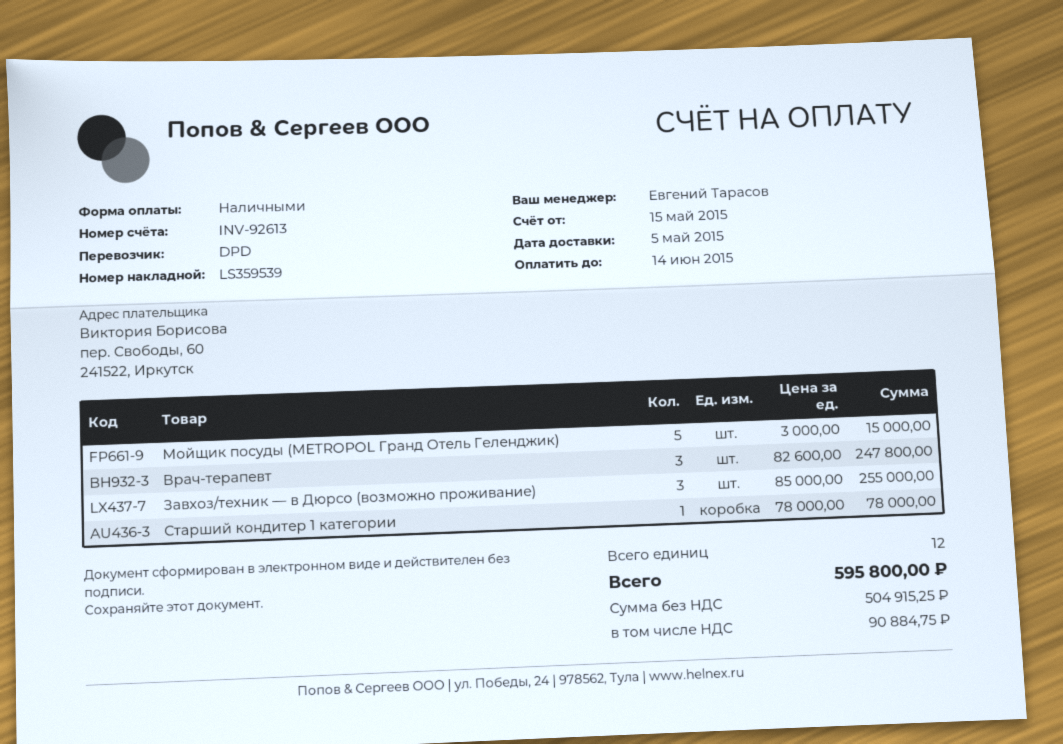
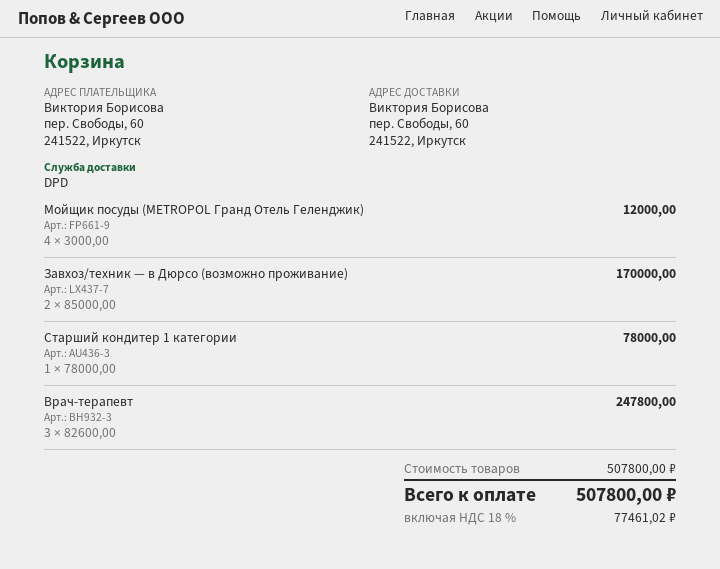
Мойщик посуды (МETROPOL Гранд Отель Геленджик): 5 x 3000.00 = 15000.00 -> 4 x 3000.00 = 12000.00
Завхоз/техник — в Дюрсо (возможно проживание): 3 x 85000.00 = 255000.00 -> 2 x 85000.00 = 170000.00
tax: 90884.75 -> 77461.02
total: 595800.00 -> 507800.00

